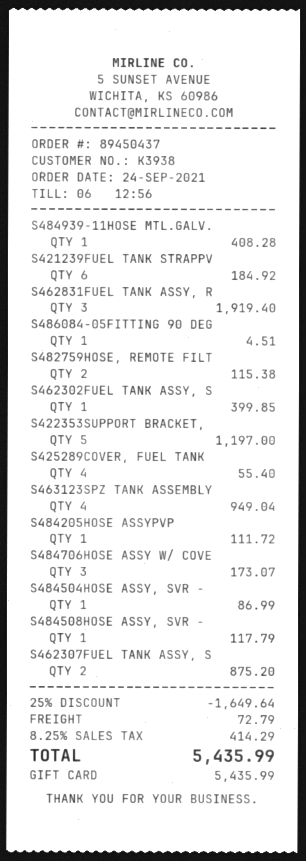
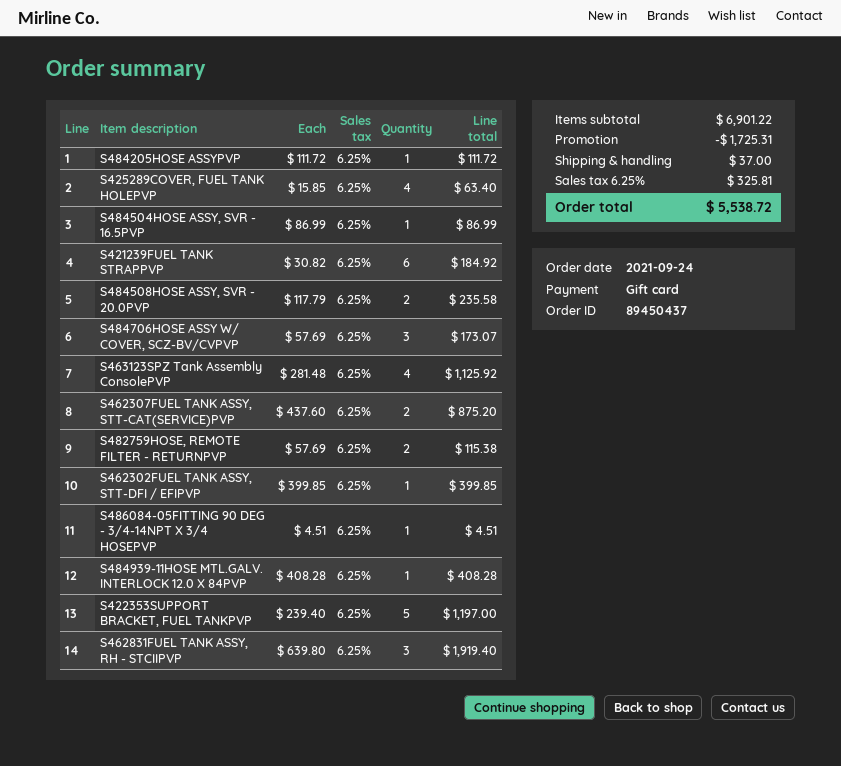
S425289COVER, FUEL TANK: 4 for 55.40 -> 4 for 63.40
S463123SPZ TANK ASSEMBLY: 4 for 949.04 -> 4 for 1125.92
S484508HOSE ASSY, SVR -: 1 for 117.79 -> 2 for 235.58
discount: 1649.64 -> 1725.31
shipping: 72.79 -> 37.00
tax: 8.25% = 414.29 -> 6.25% = 325.81
total: 5435.99 -> 5538.72

